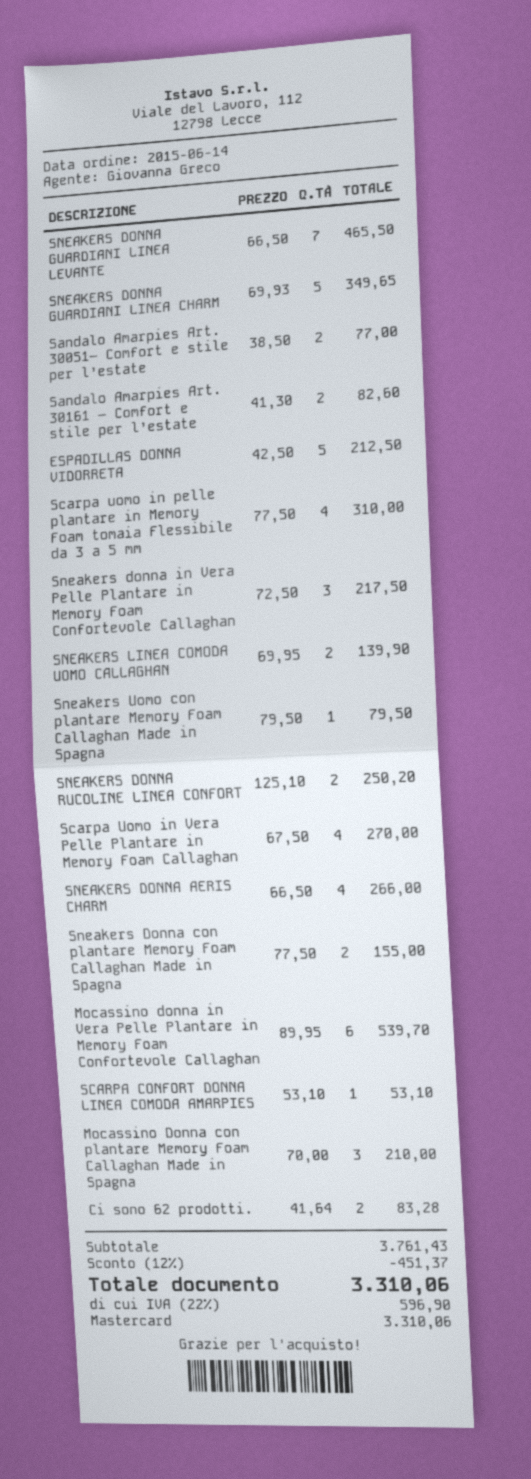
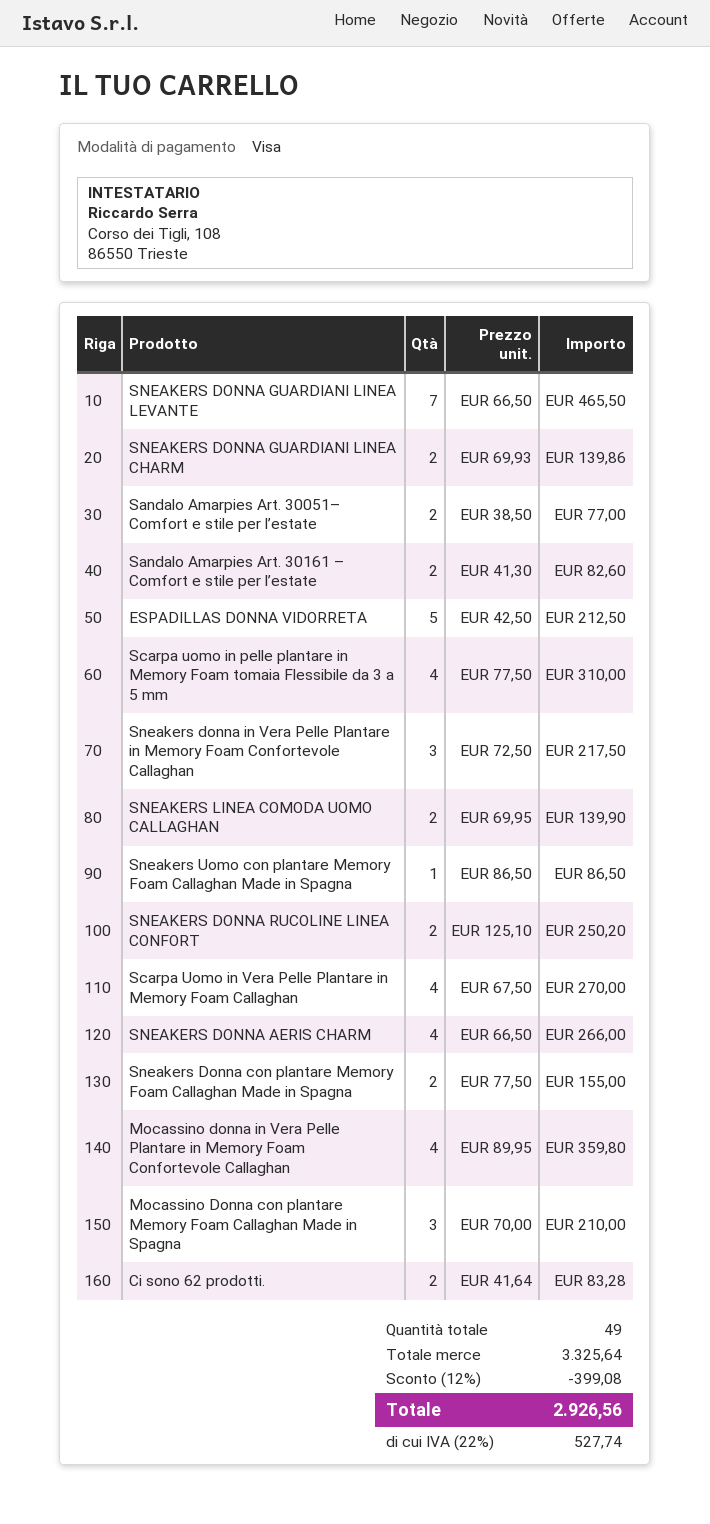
payment method: Mastercard -> Visa
SNEAKERS DONNA GUARDIANI LINEA CHARM: 5 x 69.93 = 349.65 -> 2 x 69.93 = 139.86
Sneakers Uomo con plantare Memory Foam Callaghan Made in Spagna: 1 x 79.50 = 79.50 -> 1 x 86.50 = 86.50
Mocassino donna in Vera Pelle Plantare in Memory Foam Confortevole Callaghan: 6 x 89.95 = 539.70 -> 4 x 89.95 = 359.80
SCARPA CONFORT DONNA LINEA COMODA AMARPIES: 1 x 53.10 = 53.10 -> none
subtotal: 3761.43 -> 3325.64
discount: 12% = 451.37 -> 12% = 399.08
tax: 22% = 596.90 -> 22% = 527.74
total: 3310.06 -> 2926.56

